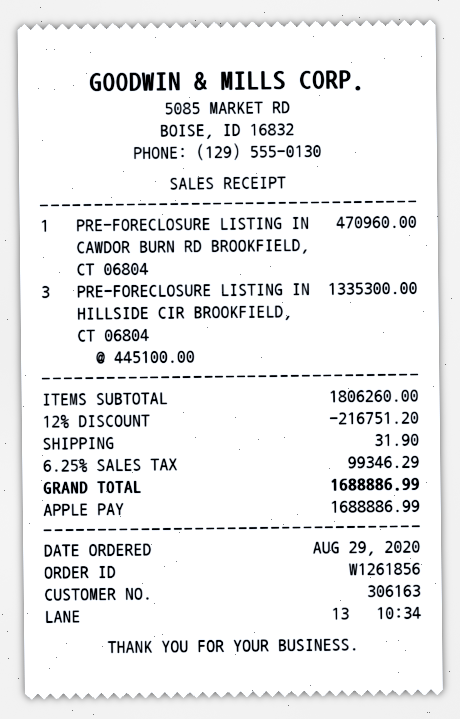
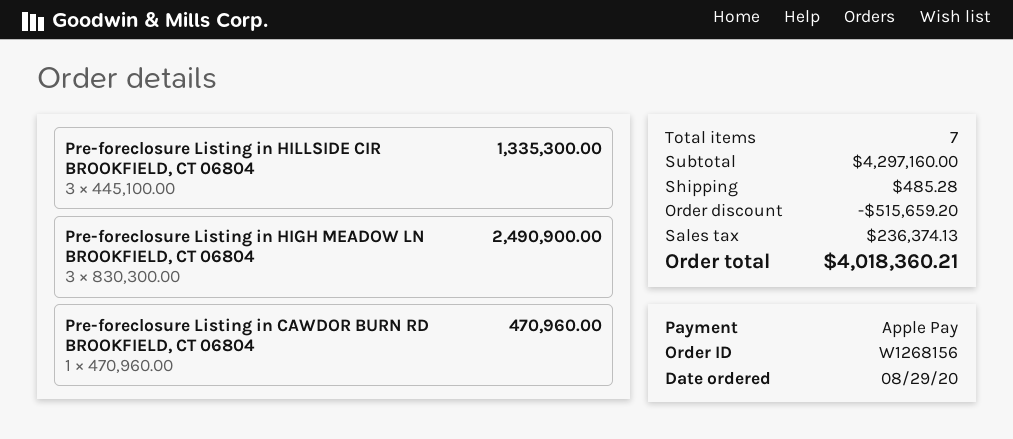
order number: W1261856 -> W1268156
Pre-foreclosure Listing in HIGH MEADOW LN BROOKFIELD, CT 06804: none -> 3 x 830300.00 = 2490900.00
subtotal: 1806260.00 -> 4297160.00
discount: 216751.20 -> 515659.20
shipping: 31.90 -> 485.28
tax: 99346.29 -> 236374.13
total: 1688886.99 -> 4018360.21

